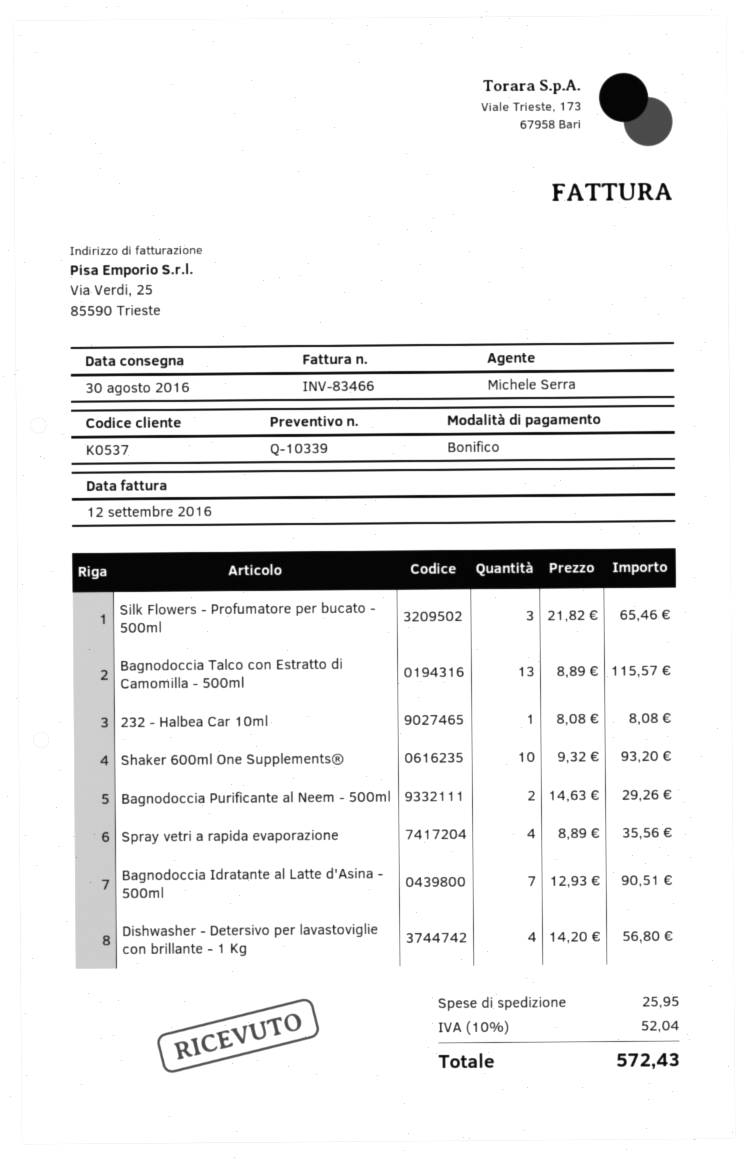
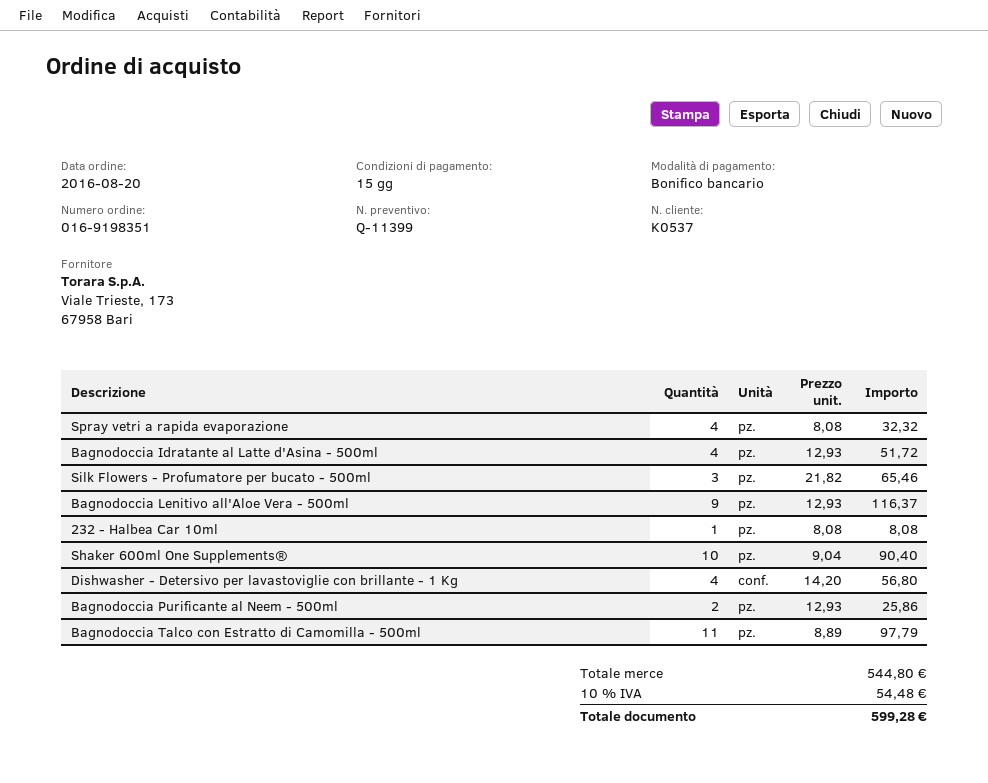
quote number: Q-10339 -> Q-11399
Bagnodoccia Talco con Estratto di Camomilla - 500ml: 13 x 8.89 = 115.57 -> 11 x 8.89 = 97.79
Shaker 600ml One Supplements®: 10 x 9.32 = 93.20 -> 10 x 9.04 = 90.40
Bagnodoccia Purificante al Neem - 500ml: 2 x 14.63 = 29.26 -> 2 x 12.93 = 25.86
Spray vetri a rapida evaporazione: 4 x 8.89 = 35.56 -> 4 x 8.08 = 32.32
Bagnodoccia Idratante al Latte d'Asina - 500ml: 7 x 12.93 = 90.51 -> 4 x 12.93 = 51.72
Bagnodoccia Lenitivo all'Aloe Vera - 500ml: none -> 9 x 12.93 = 116.37
shipping: 25.95 -> none
tax: 10% = 52.04 -> 10% = 54.48
total: 572.43 -> 599.28

